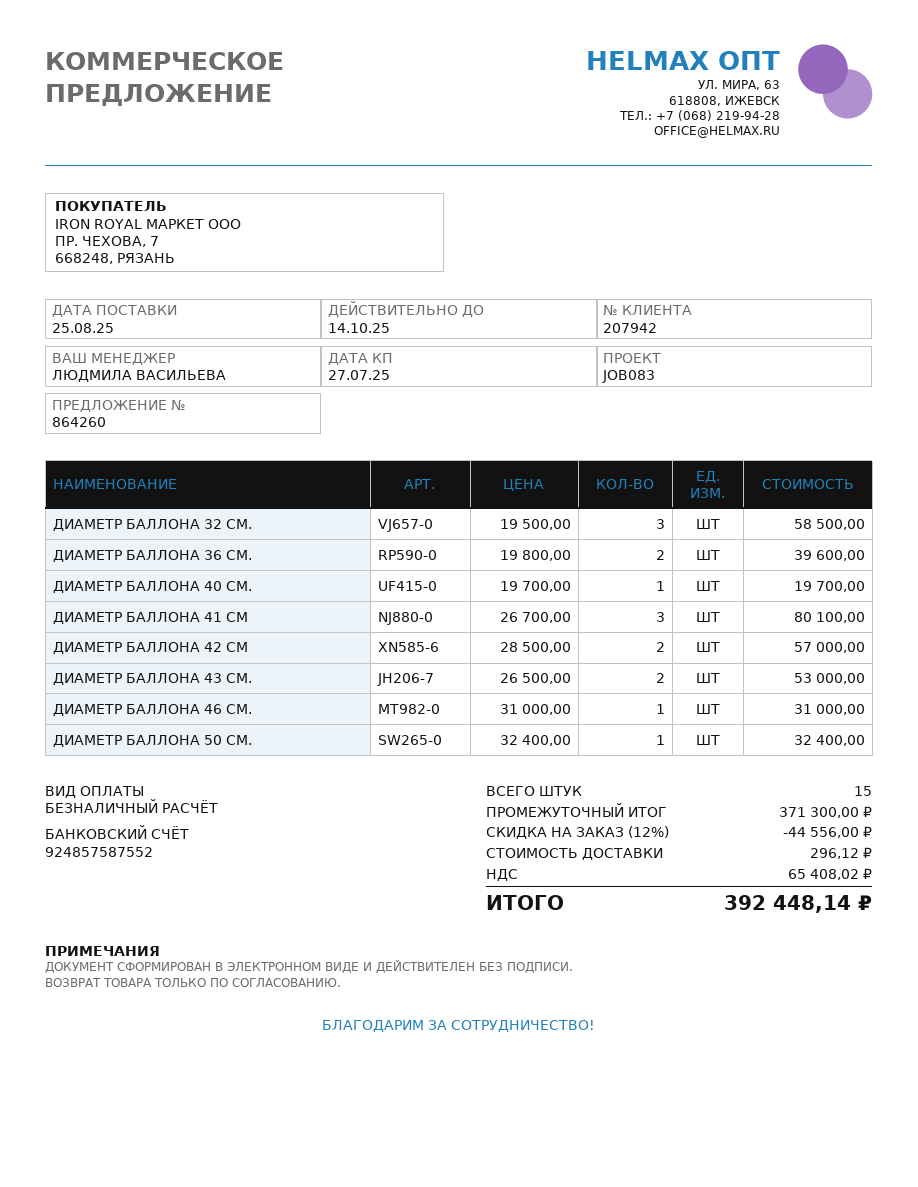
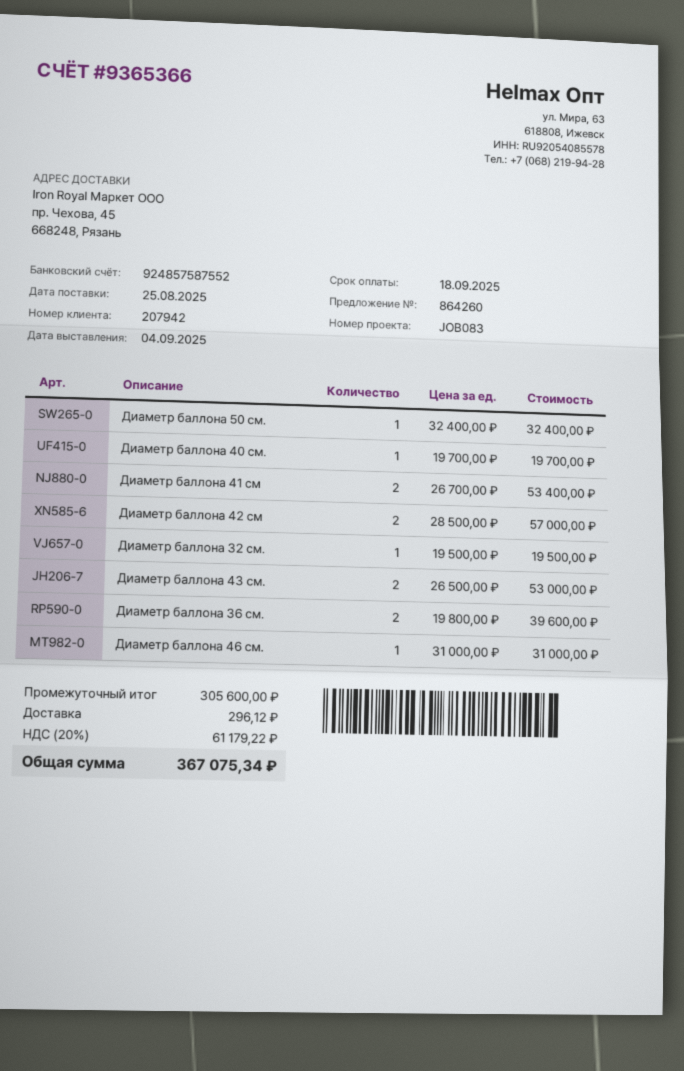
ДИАМЕТР БАЛЛОНА 32 СМ.: 3 x 19500.00 = 58500.00 -> 1 x 19500.00 = 19500.00
ДИАМЕТР БАЛЛОНА 41 СМ: 3 x 26700.00 = 80100.00 -> 2 x 26700.00 = 53400.00
subtotal: 371300.00 -> 305600.00
discount: 12% = 44556.00 -> none
tax: 65408.02 -> 61179.22
total: 392448.14 -> 367075.34

